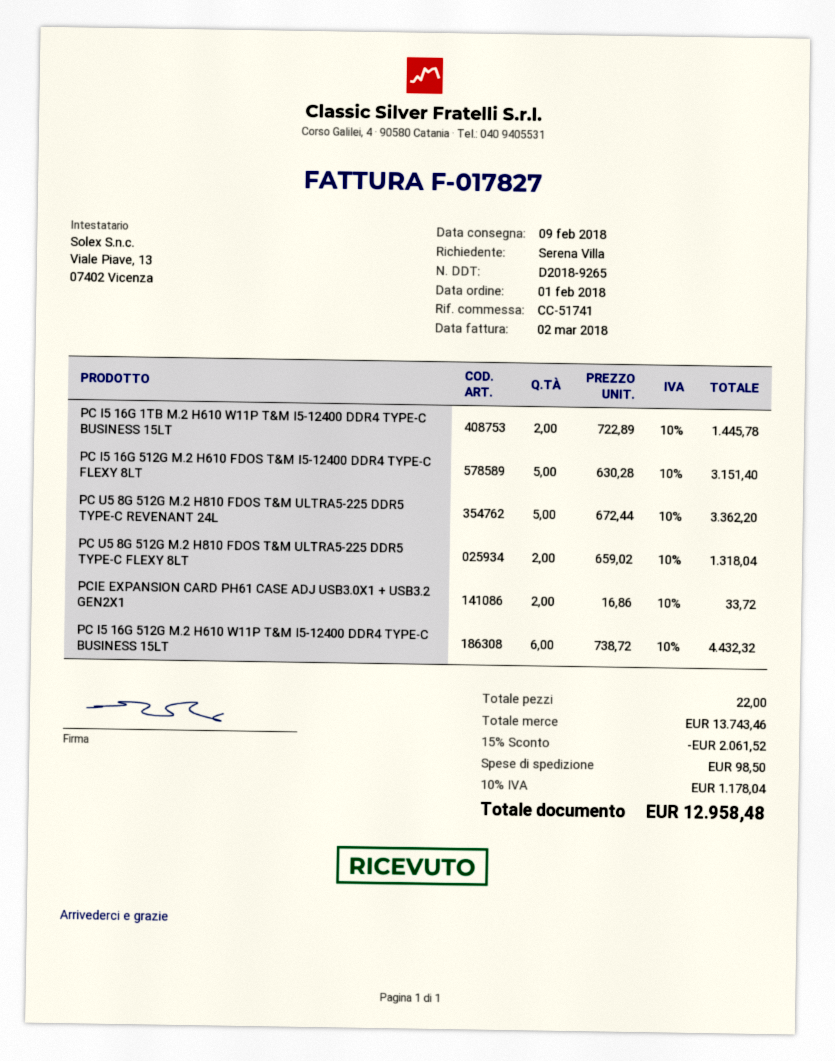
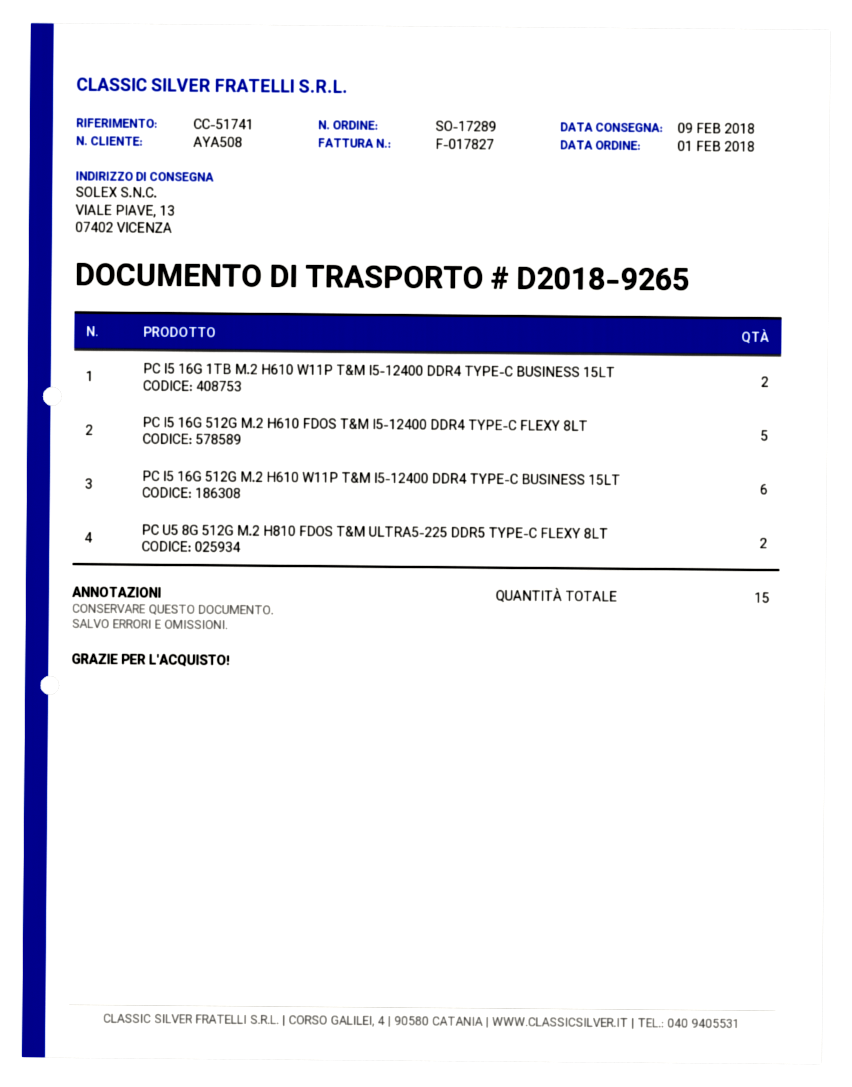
PC U5 8G 512G M.2 H810 FDOS T&M ULTRA5-225 DDR5 TYPE-C REVENANT 24L: 5 -> none
PCIE EXPANSION CARD PH61 CASE ADJ USB3.0X1 + USB3.2 GEN2X1: 2 -> none
total quantity: 22 -> 15

